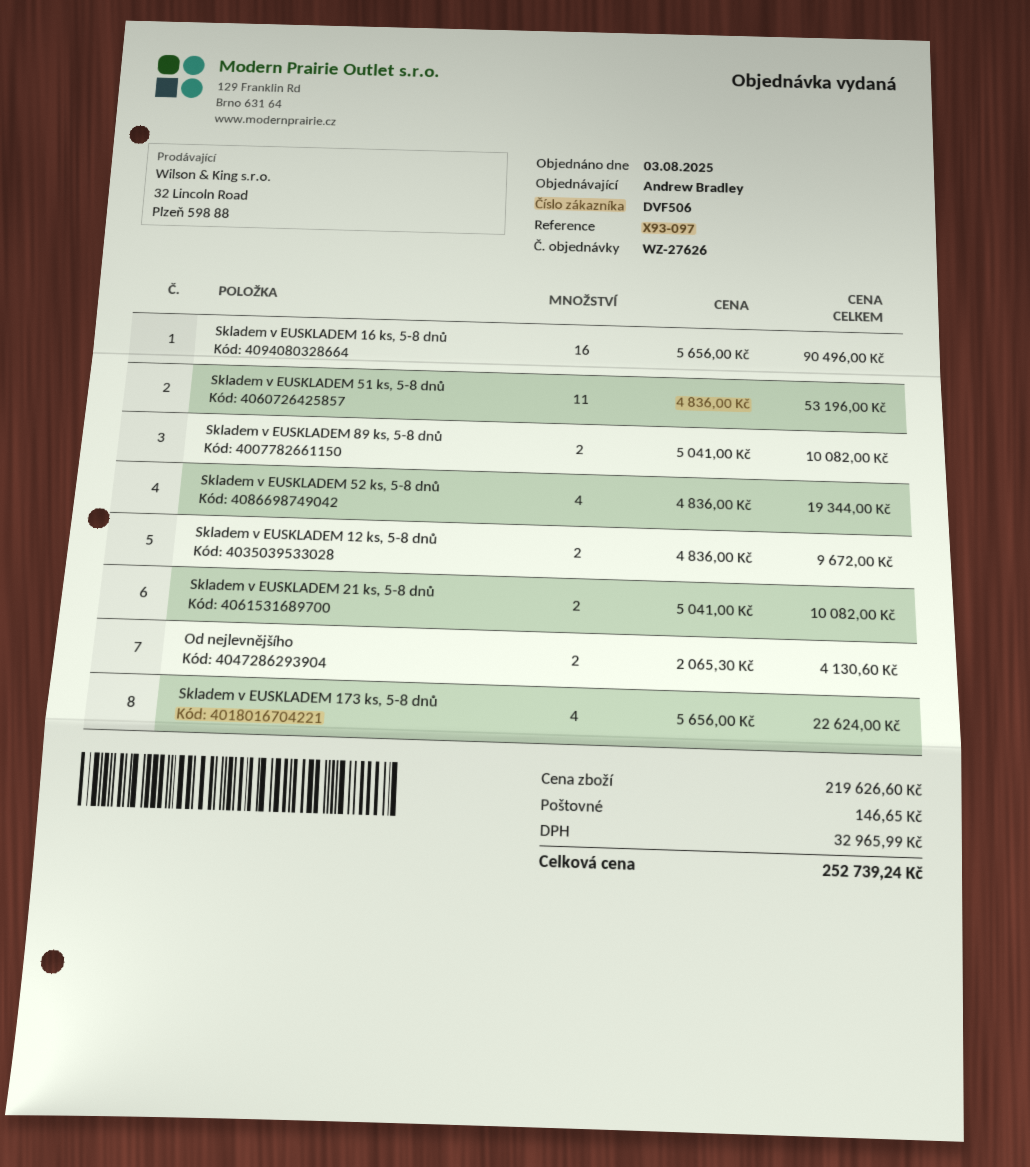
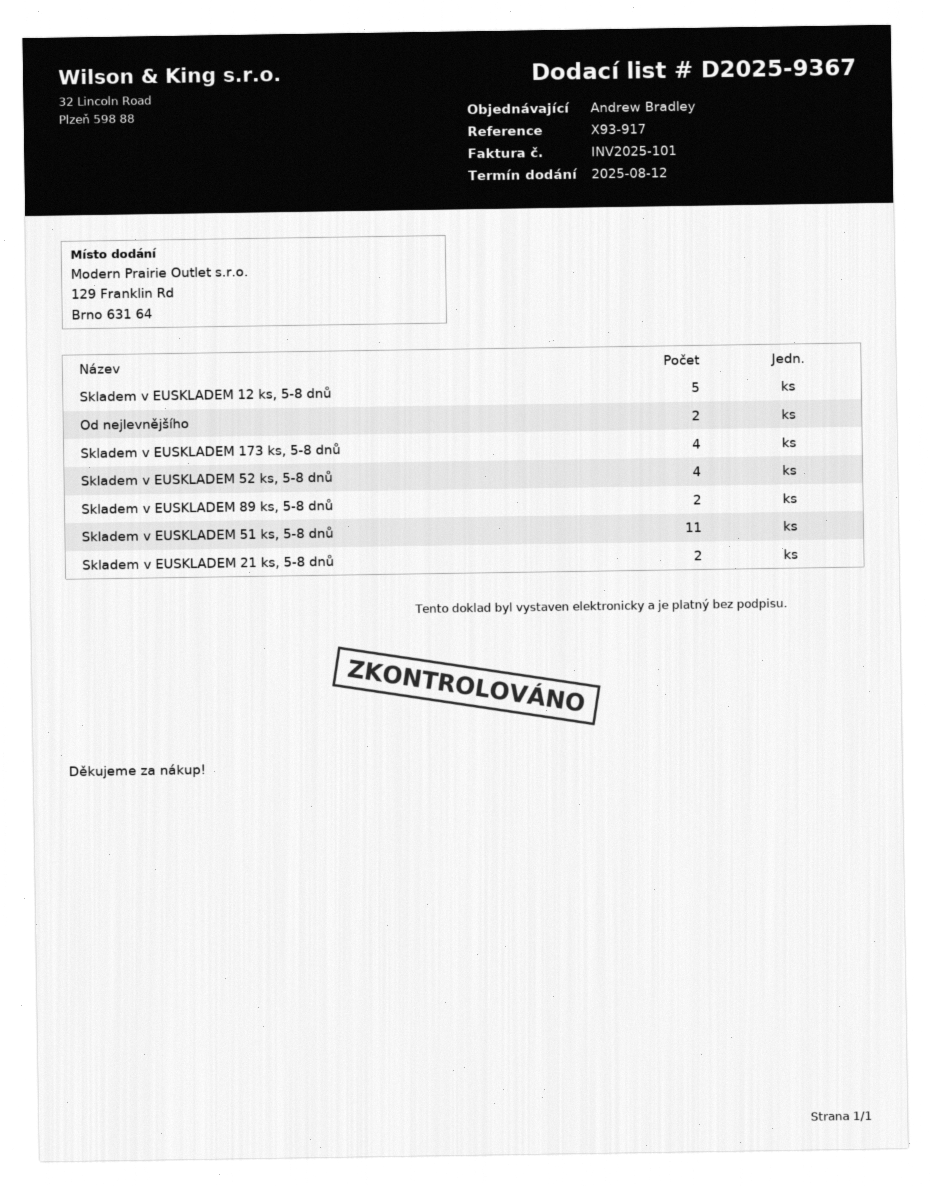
reference: X93-097 -> X93-917
Skladem v EUSKLADEM 16 ks, 5-8 dnů: 16 -> none
Skladem v EUSKLADEM 12 ks, 5-8 dnů: 2 -> 5

